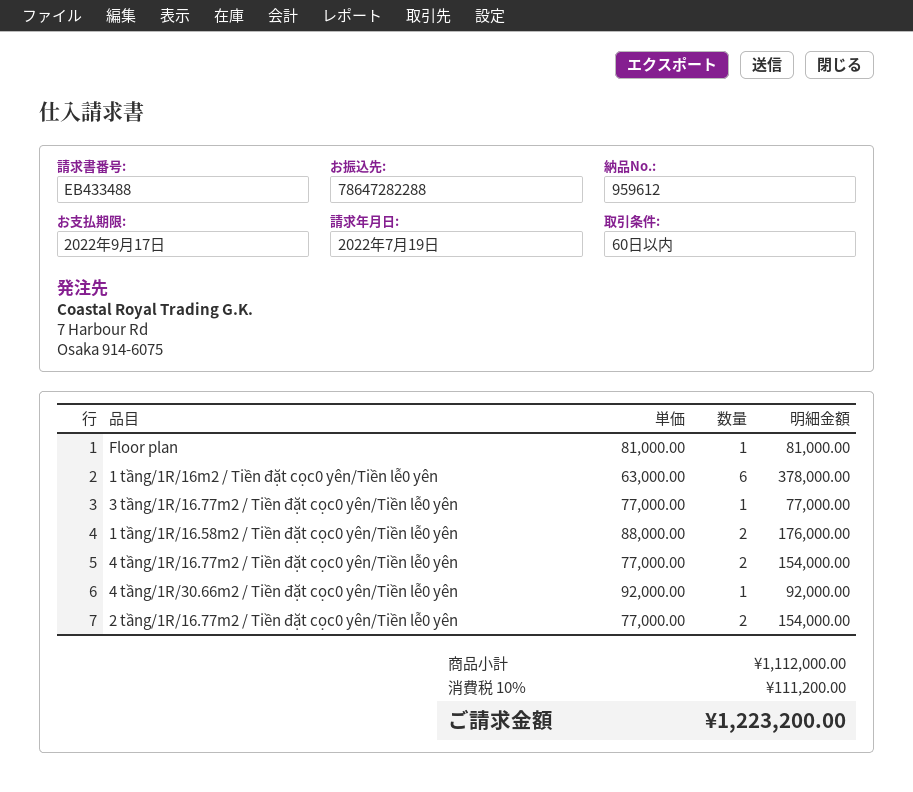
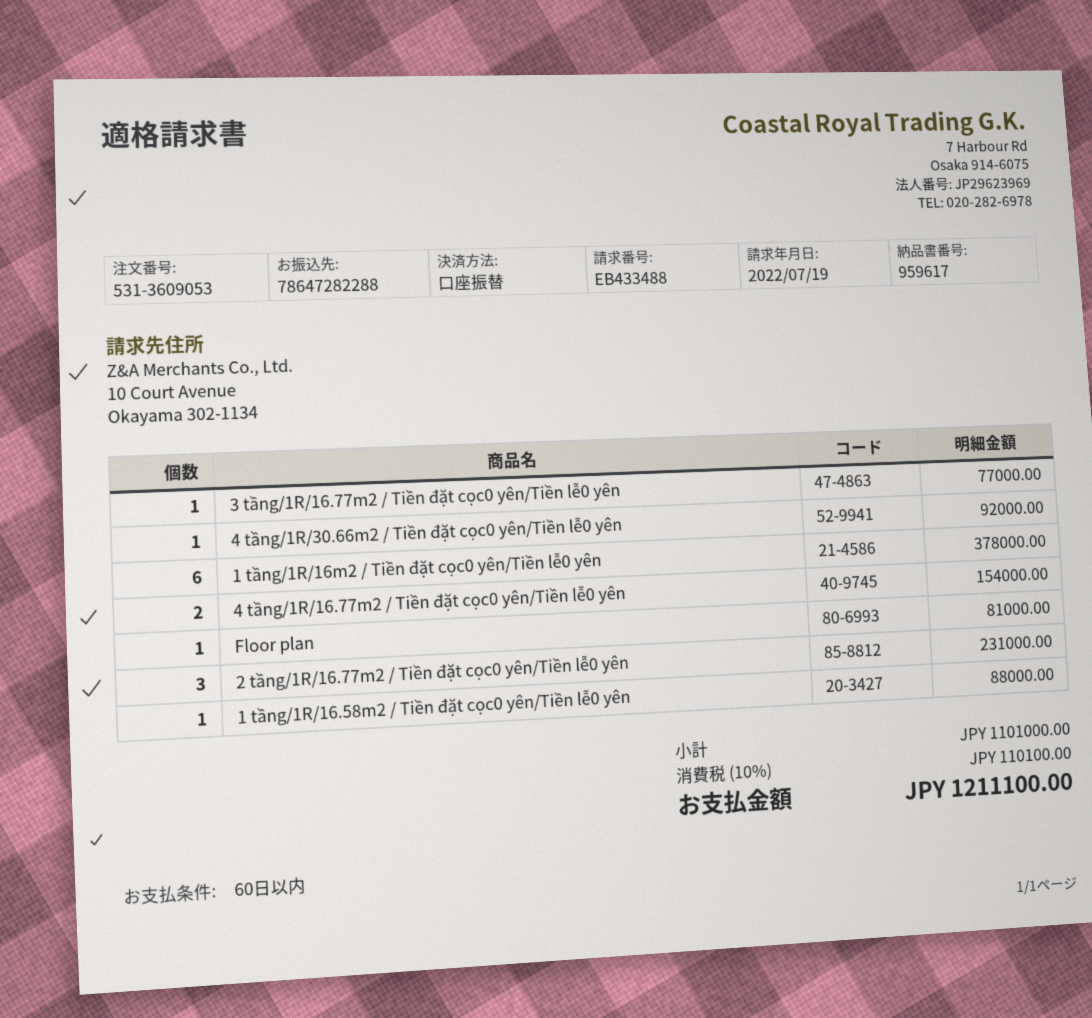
delivery note number: 959612 -> 959617
1 tầng/1R/16.58m2 / Tiền đặt cọc0 yên/Tiền lễ0 yên: 2 for 176000.00 -> 1 for 88000.00
2 tầng/1R/16.77m2 / Tiền đặt cọc0 yên/Tiền lễ0 yên: 2 for 154000.00 -> 3 for 231000.00
subtotal: 1112000.00 -> 1101000.00
tax: 10% = 111200.00 -> 10% = 110100.00
total: 1223200.00 -> 1211100.00

